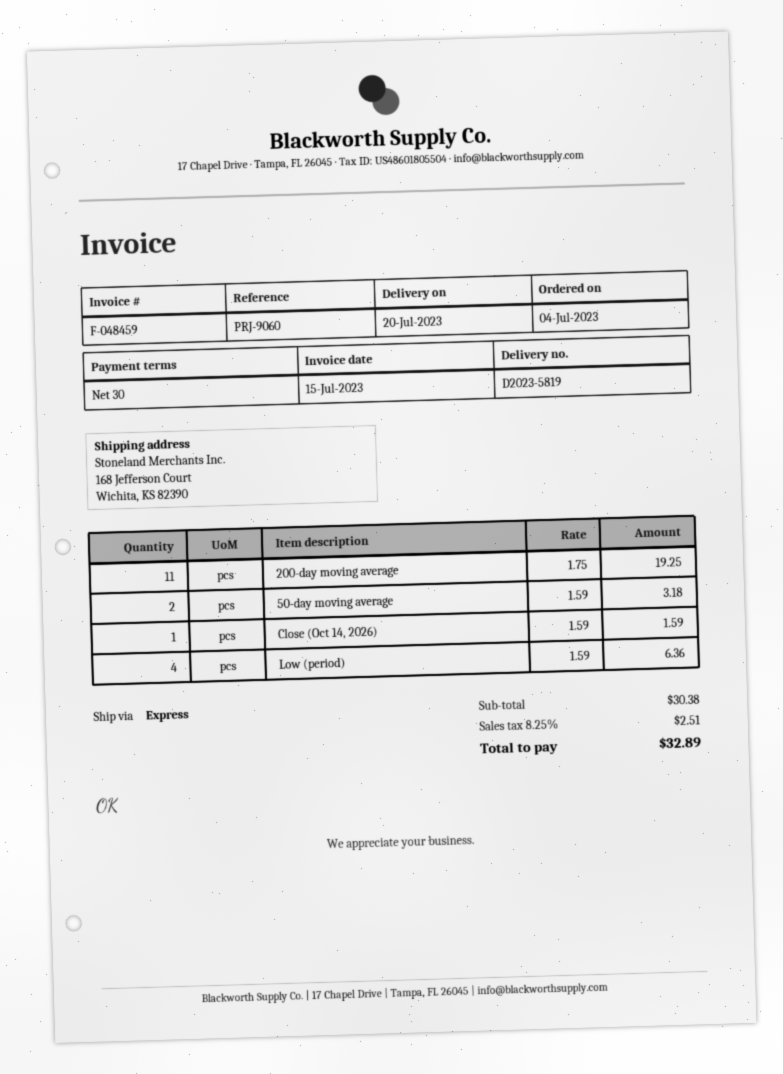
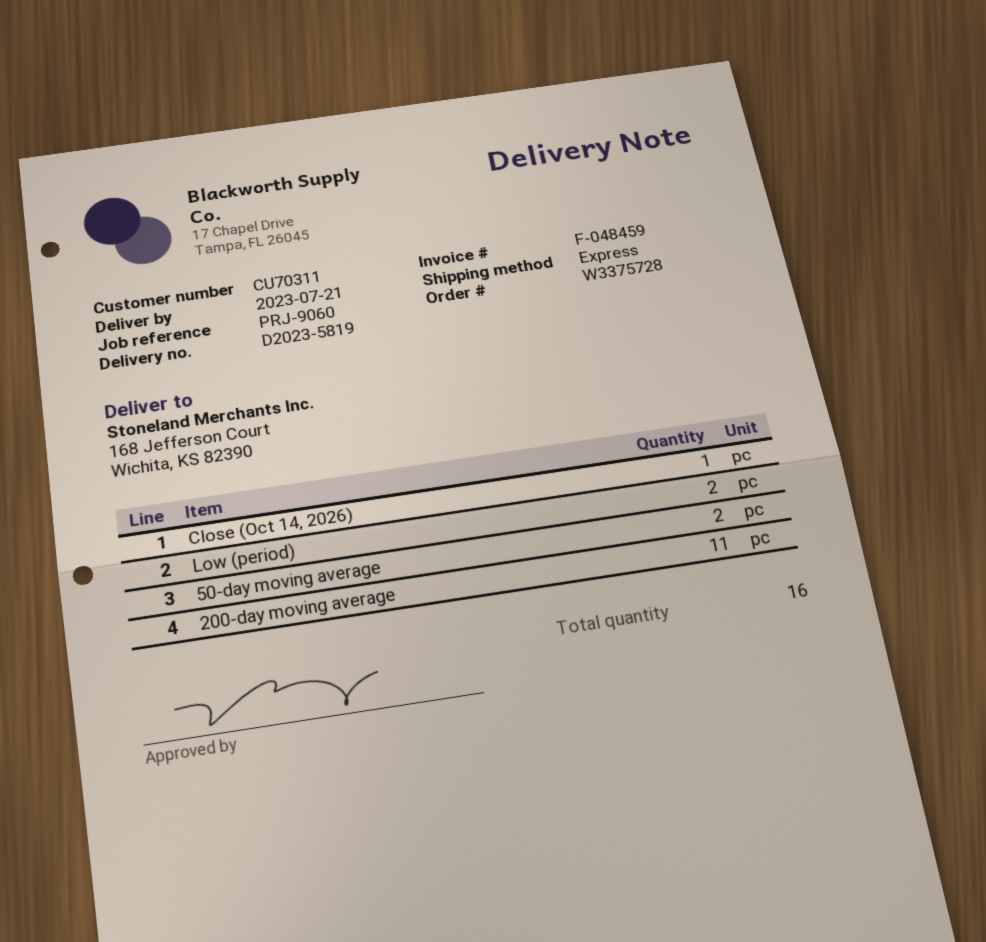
delivery date: 2023-07-20 -> 2023-07-21
Low (period): 4 -> 2

